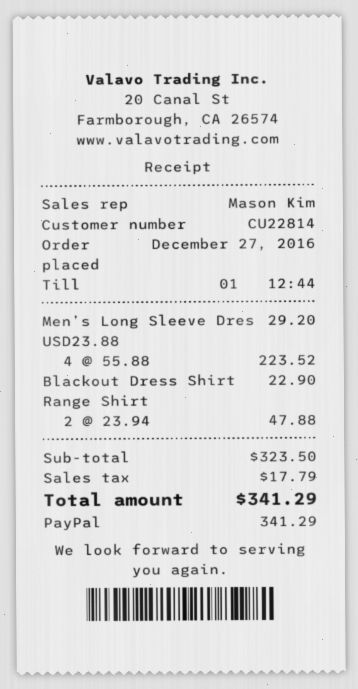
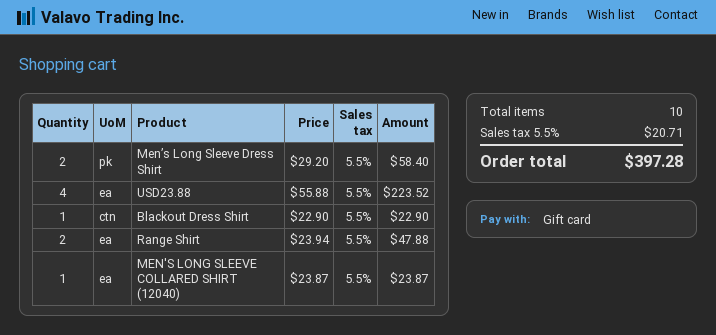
payment method: PayPal -> gift card
Men’s Long Sleeve Dres: 1 x 29.20 = 29.20 -> 2 x 29.20 = 58.40
MEN'S LONG SLEEVE COLLARED SHIRT (12040): none -> 1 x 23.87 = 23.87
tax: 17.79 -> 20.71
total: 341.29 -> 397.28

